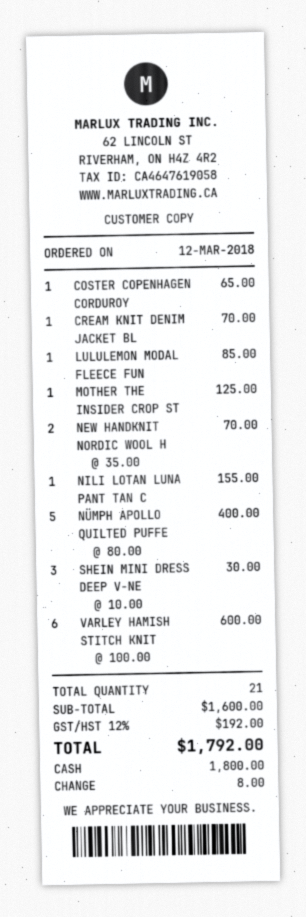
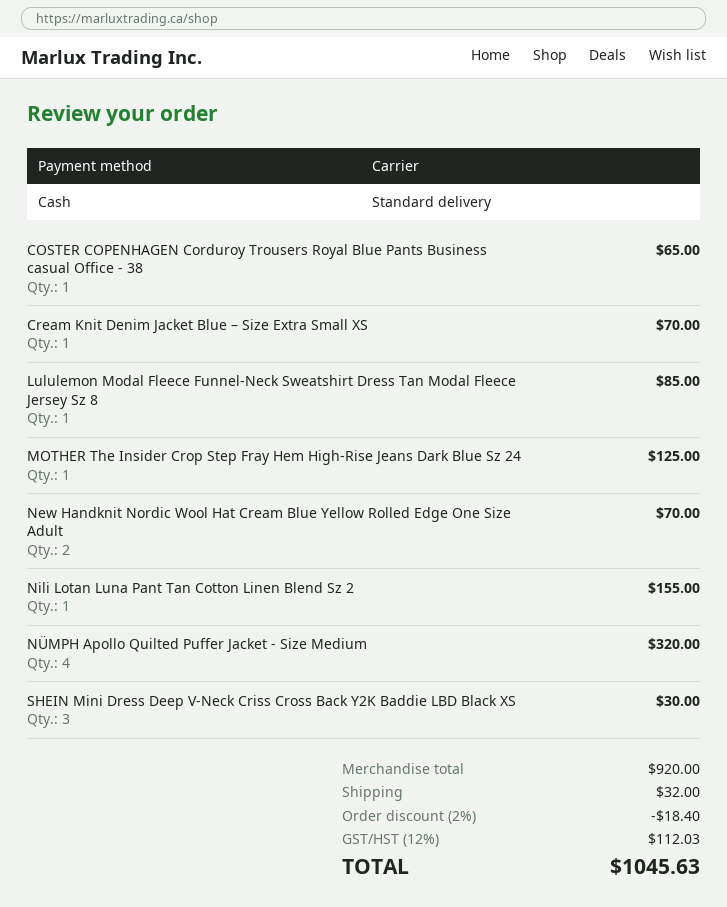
NÜMPH APOLLO QUILTED PUFFE: 5 for 400.00 -> 4 for 320.00
VARLEY HAMISH STITCH KNIT: 6 for 600.00 -> none
subtotal: 1600.00 -> 920.00
discount: none -> 2% = 18.40
shipping: none -> 32.00
tax: 12% = 192.00 -> 12% = 112.03
total: 1792.00 -> 1045.63

